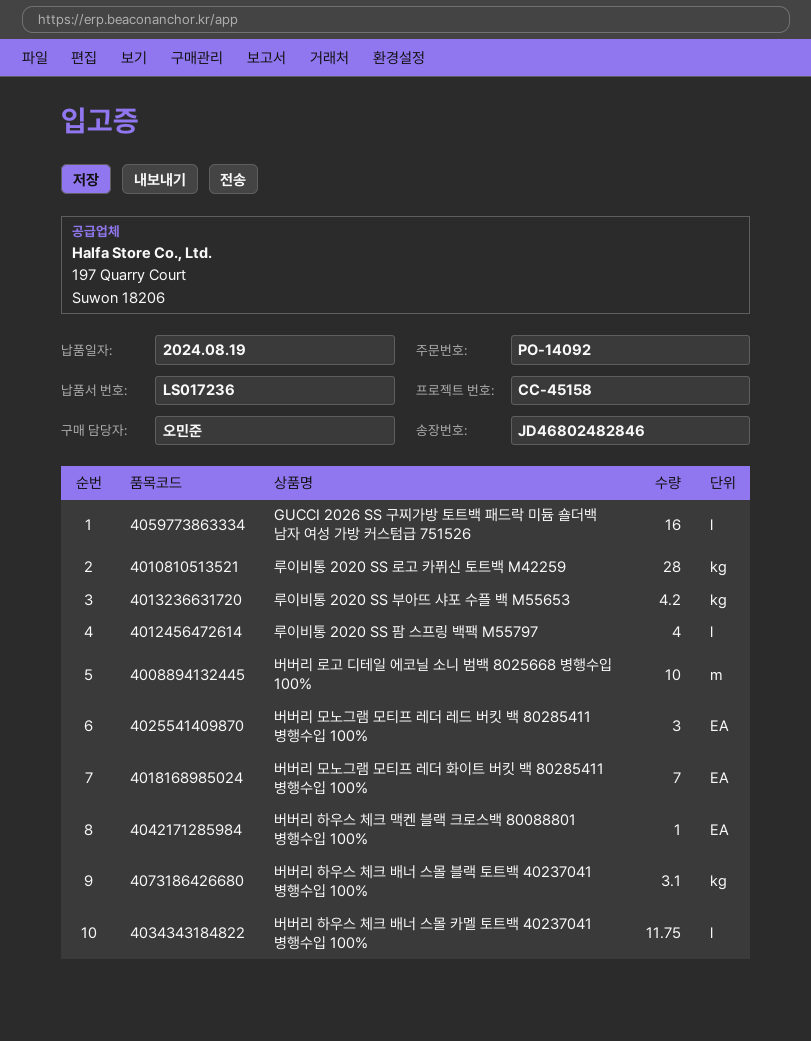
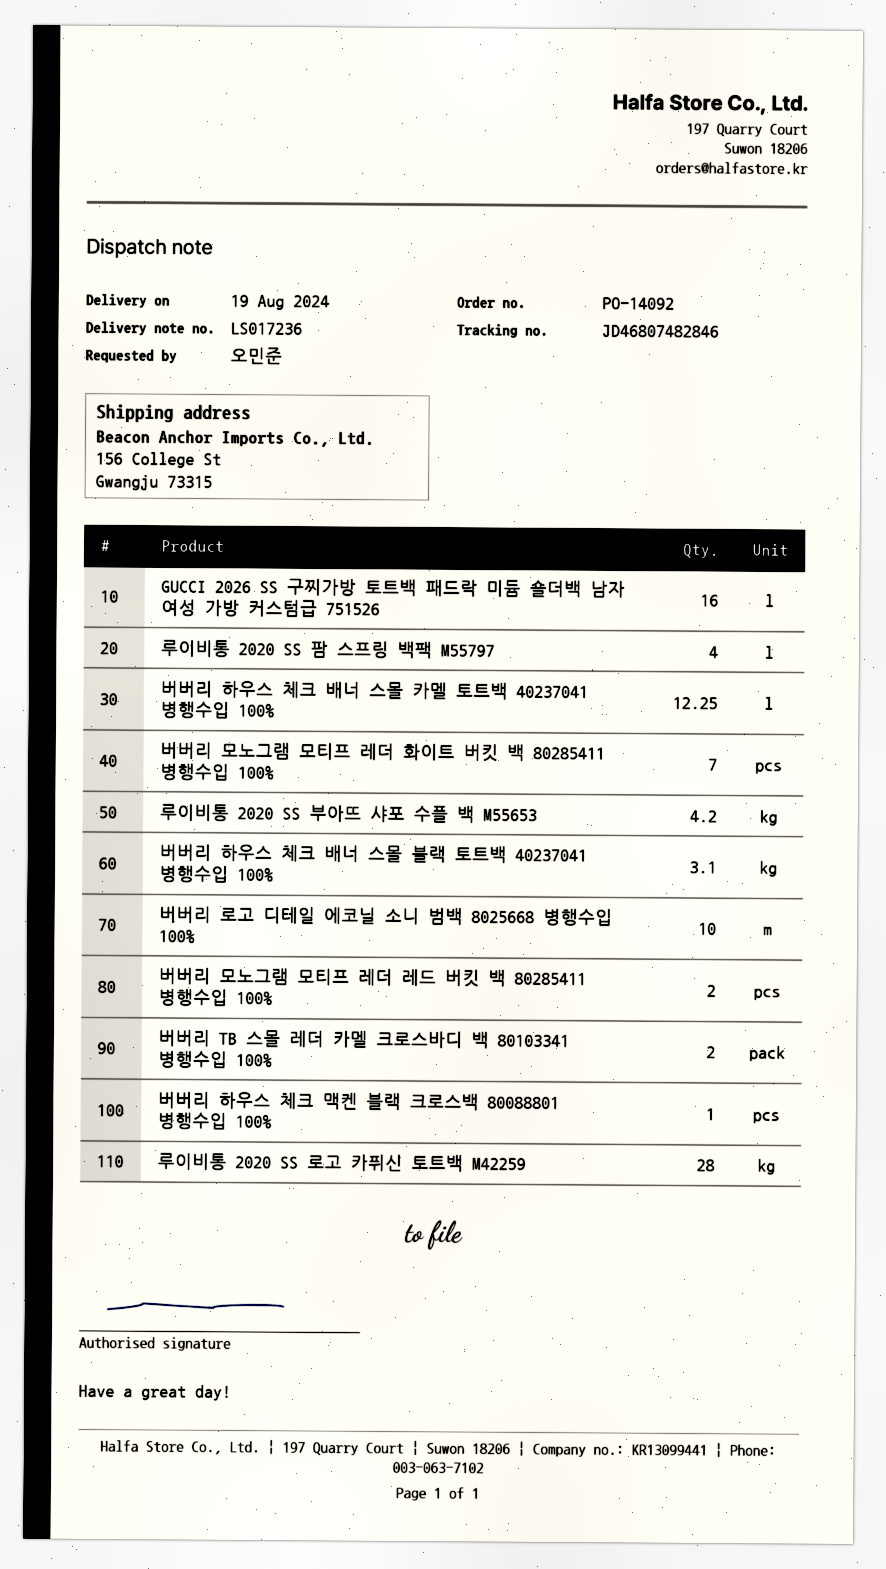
tracking number: JD46802482846 -> JD46807482846
버버리 모노그램 모티프 레더 레드 버킷 백 80285411 병행수입 100%: 3 -> 2
버버리 하우스 체크 배너 스몰 카멜 토트백 40237041 병행수입 100%: 11.75 -> 12.25
버버리 TB 스몰 레더 카멜 크로스바디 백 80103341 병행수입 100%: none -> 2

